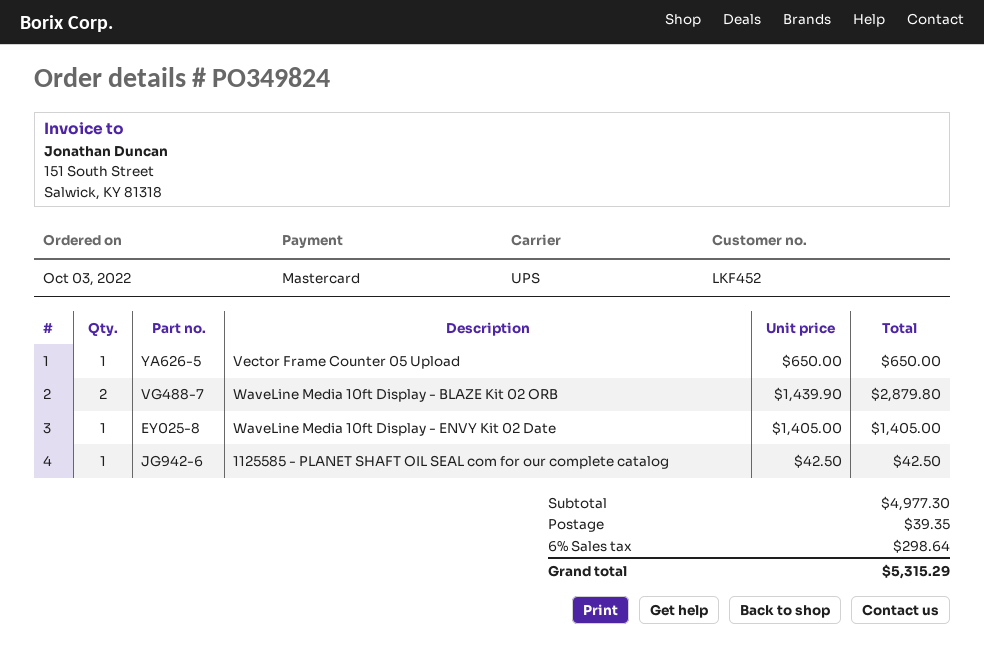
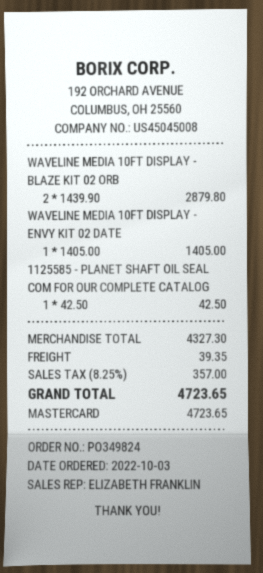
Vector Frame Counter 05 Upload: 1 x 650.00 = 650.00 -> none
subtotal: 4977.30 -> 4327.30
tax: 6% = 298.64 -> 8.25% = 357.00
total: 5315.29 -> 4723.65

